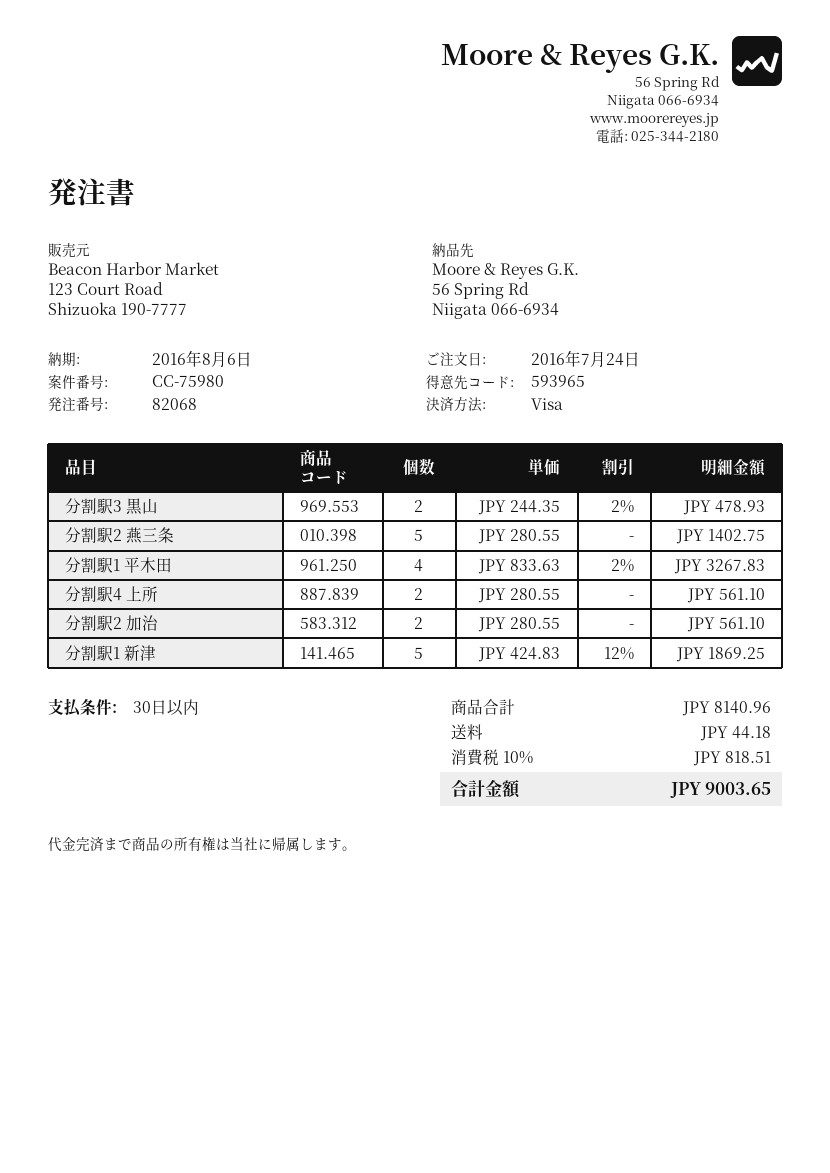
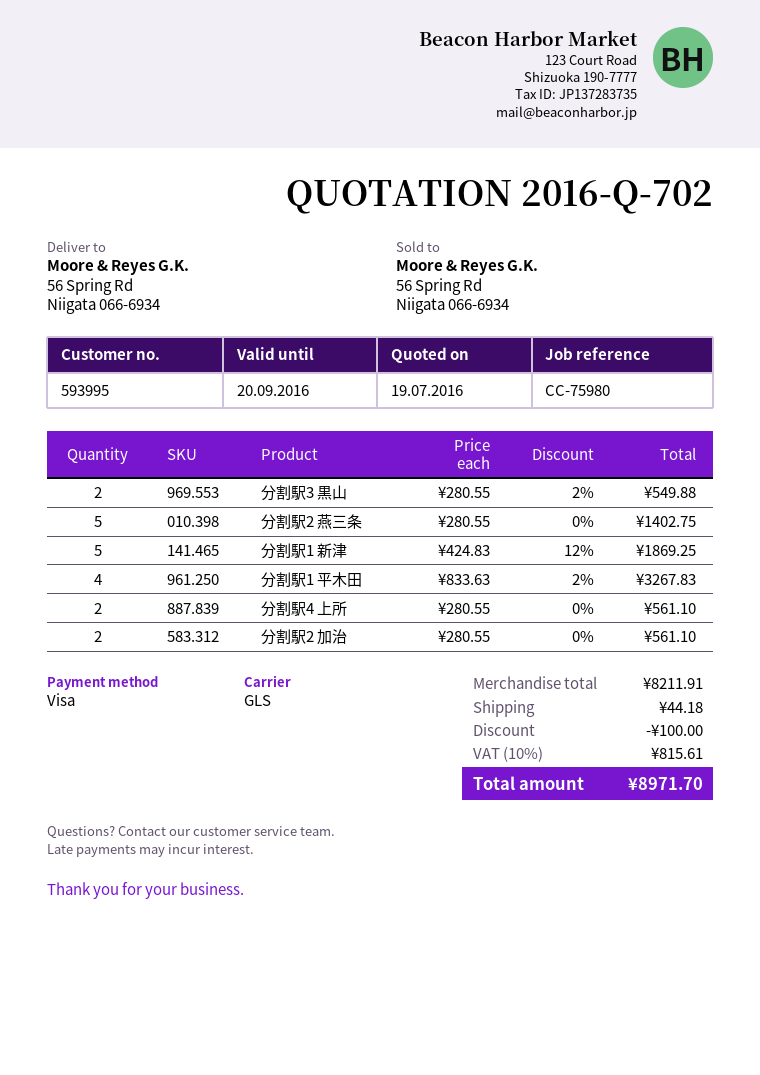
customer number: 593965 -> 593995
分割駅3 黒山: 2 x 244.35 - 2% = 478.93 -> 2 x 280.55 - 2% = 549.88
subtotal: 8140.96 -> 8211.91
discount: none -> 100.00
tax: 10% = 818.51 -> 10% = 815.61
total: 9003.65 -> 8971.70

